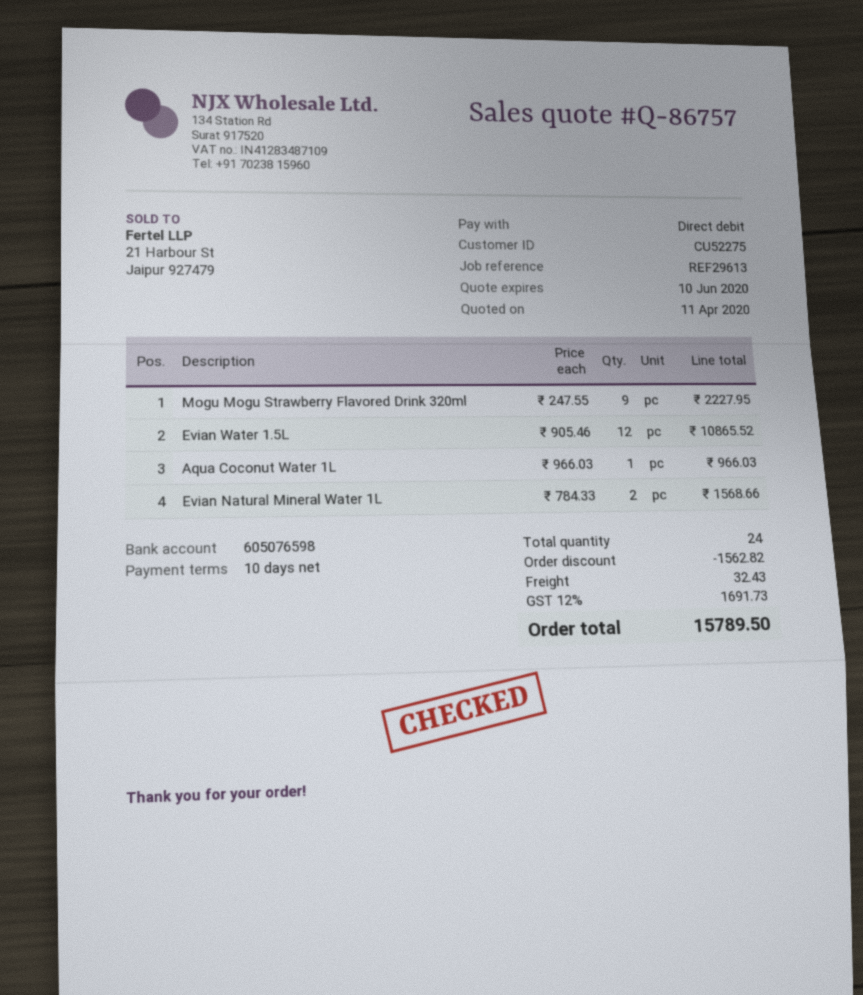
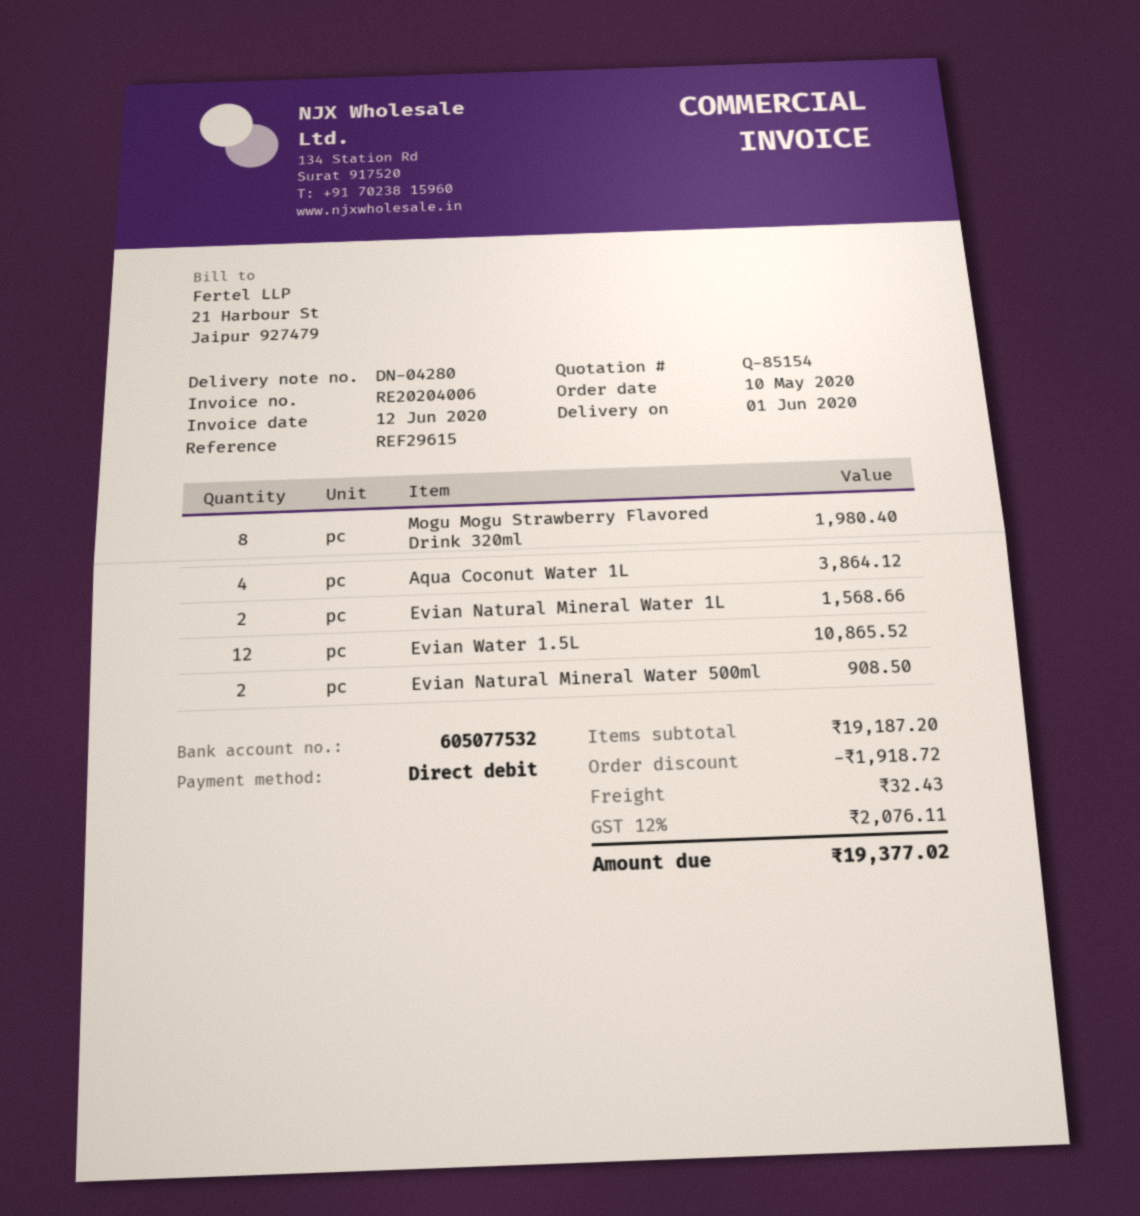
quote number: Q-86757 -> Q-85154
reference: REF29613 -> REF29615
bank account: 605076598 -> 605077532
Mogu Mogu Strawberry Flavored Drink 320ml: 9 for 2227.95 -> 8 for 1980.40
Aqua Coconut Water 1L: 1 for 966.03 -> 4 for 3864.12
Evian Natural Mineral Water 500ml: none -> 2 for 908.50
discount: 1562.82 -> 1918.72
tax: 12% = 1691.73 -> 12% = 2076.11
total: 15789.50 -> 19377.02

